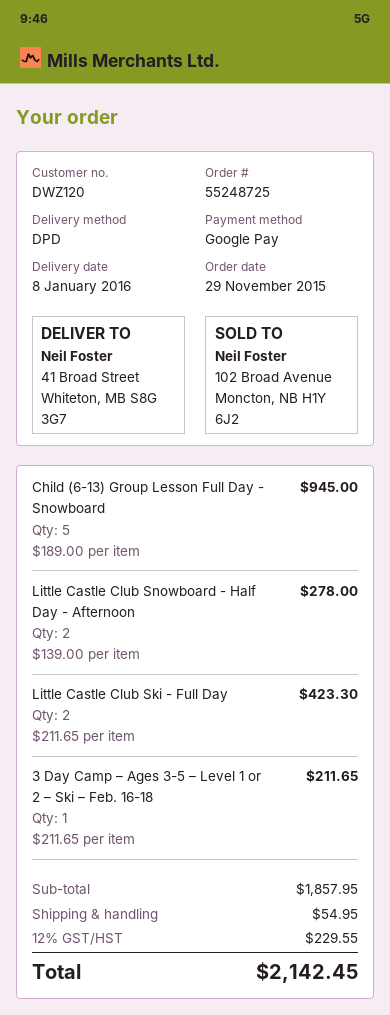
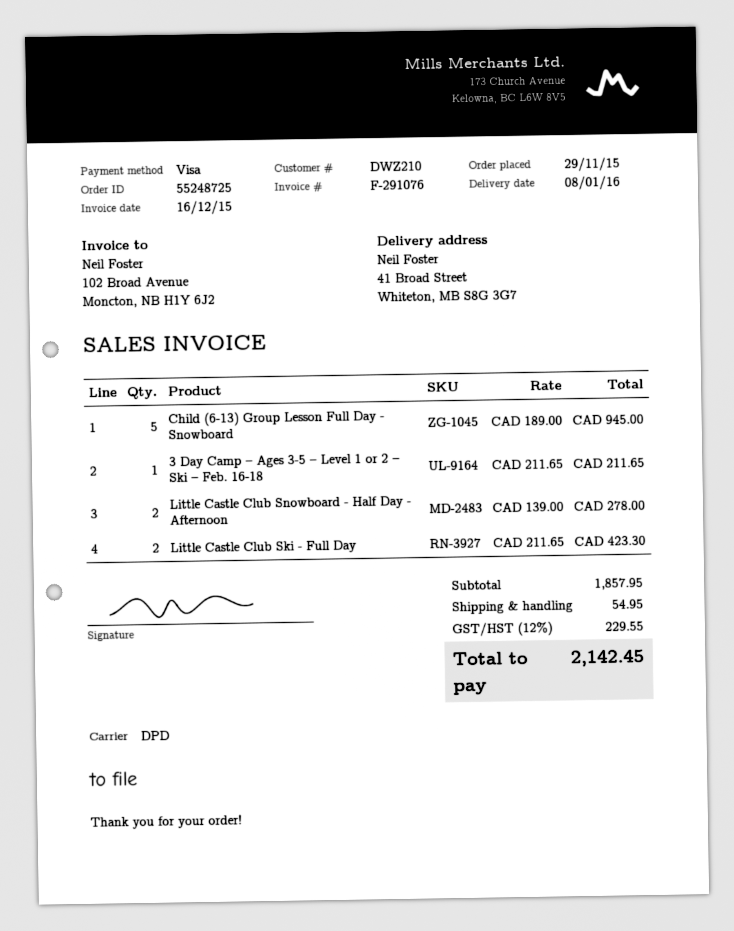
customer number: DWZ120 -> DWZ210
payment method: Google Pay -> Visa

